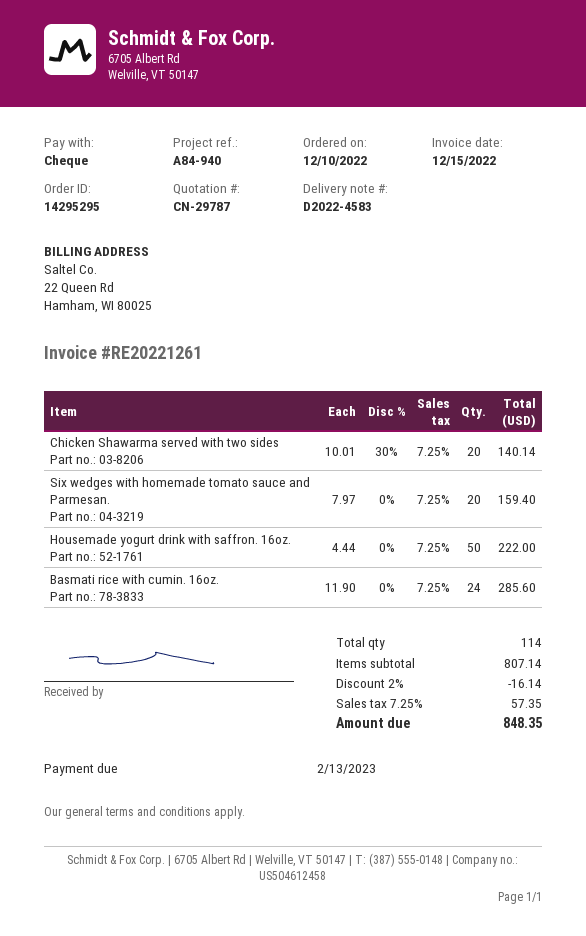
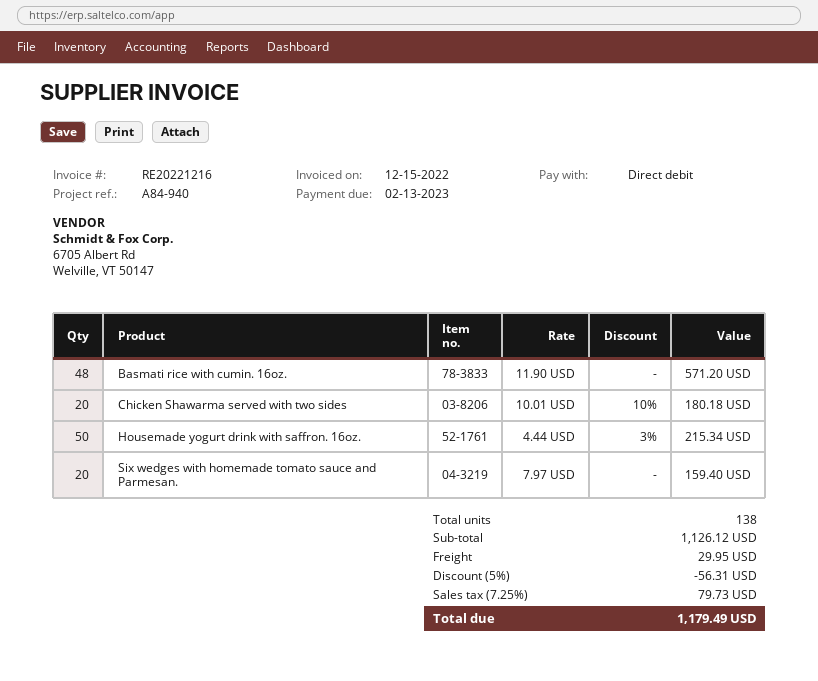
invoice number: RE20221261 -> RE20221216
payment method: cheque -> direct debit
Chicken Shawarma served with two sides: 20 x 10.01 - 30% = 140.14 -> 20 x 10.01 - 10% = 180.18
Housemade yogurt drink with saffron. 16oz.: 50 x 4.44 = 222.00 -> 50 x 4.44 - 3% = 215.34
Basmati rice with cumin. 16oz.: 24 x 11.90 = 285.60 -> 48 x 11.90 = 571.20
total quantity: 114 -> 138
subtotal: 807.14 -> 1126.12
discount: 2% = 16.14 -> 5% = 56.31
shipping: none -> 29.95
tax: 7.25% = 57.35 -> 7.25% = 79.73
total: 848.35 -> 1179.49

